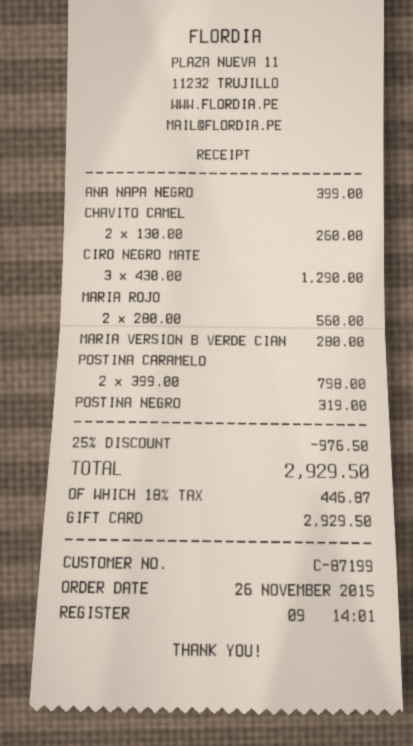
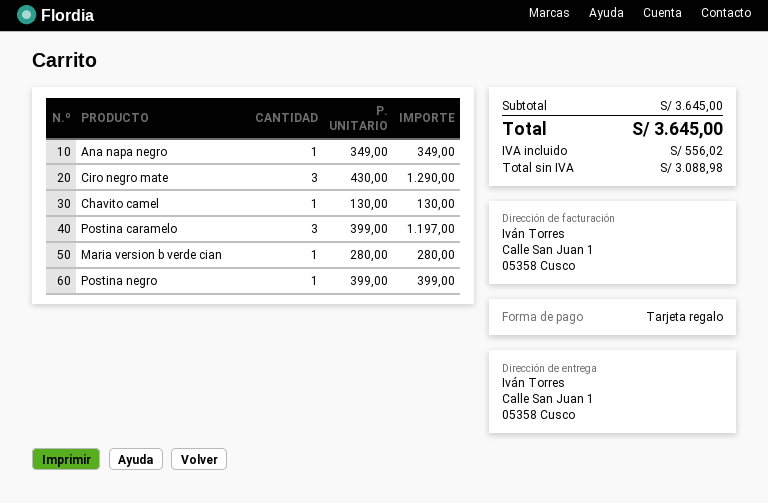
ANA NAPA NEGRO: 1 x 399.00 = 399.00 -> 1 x 349.00 = 349.00
CHAVITO CAMEL: 2 x 130.00 = 260.00 -> 1 x 130.00 = 130.00
MARIA ROJO: 2 x 280.00 = 560.00 -> none
POSTINA CARAMELO: 2 x 399.00 = 798.00 -> 3 x 399.00 = 1197.00
POSTINA NEGRO: 1 x 319.00 = 319.00 -> 1 x 399.00 = 399.00
discount: 25% = 976.50 -> none
tax: 446.87 -> 556.02
total: 2929.50 -> 3645.00

